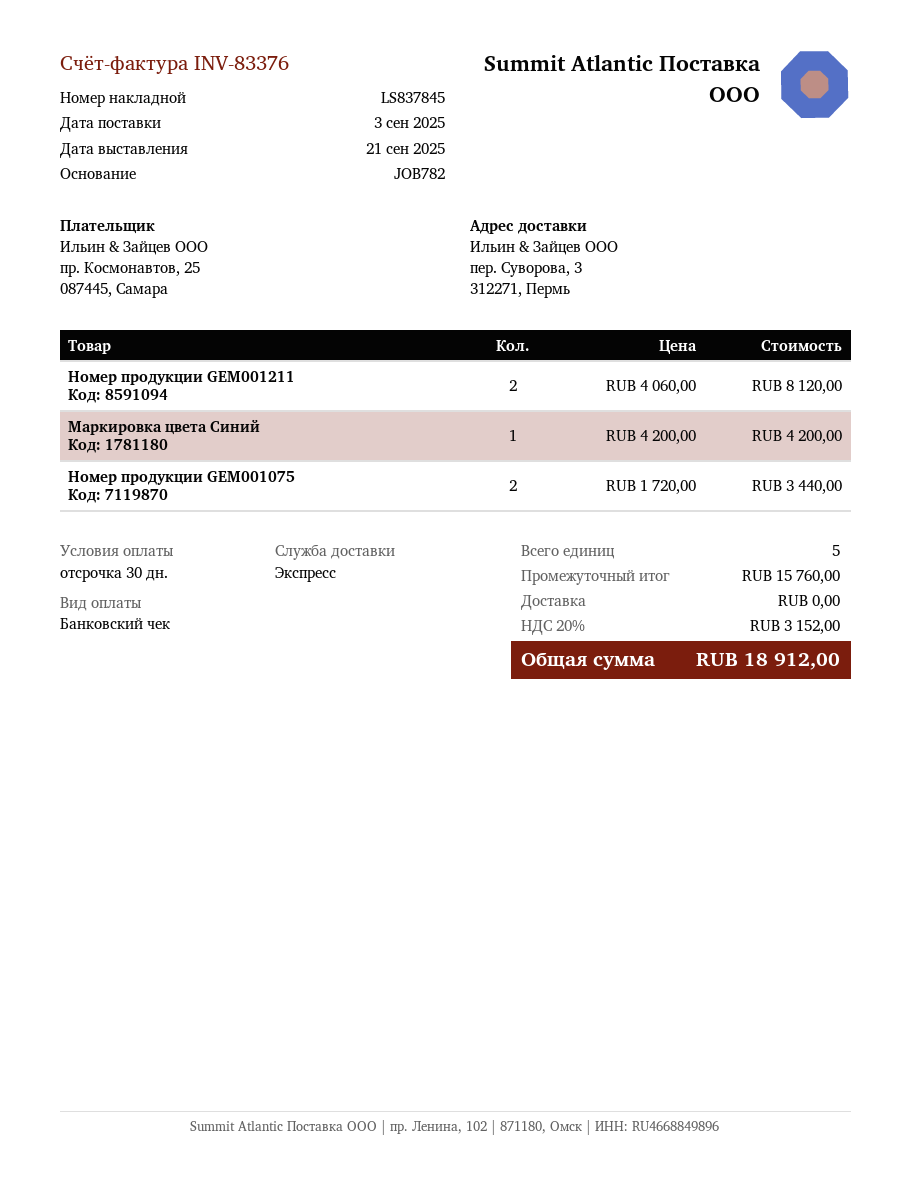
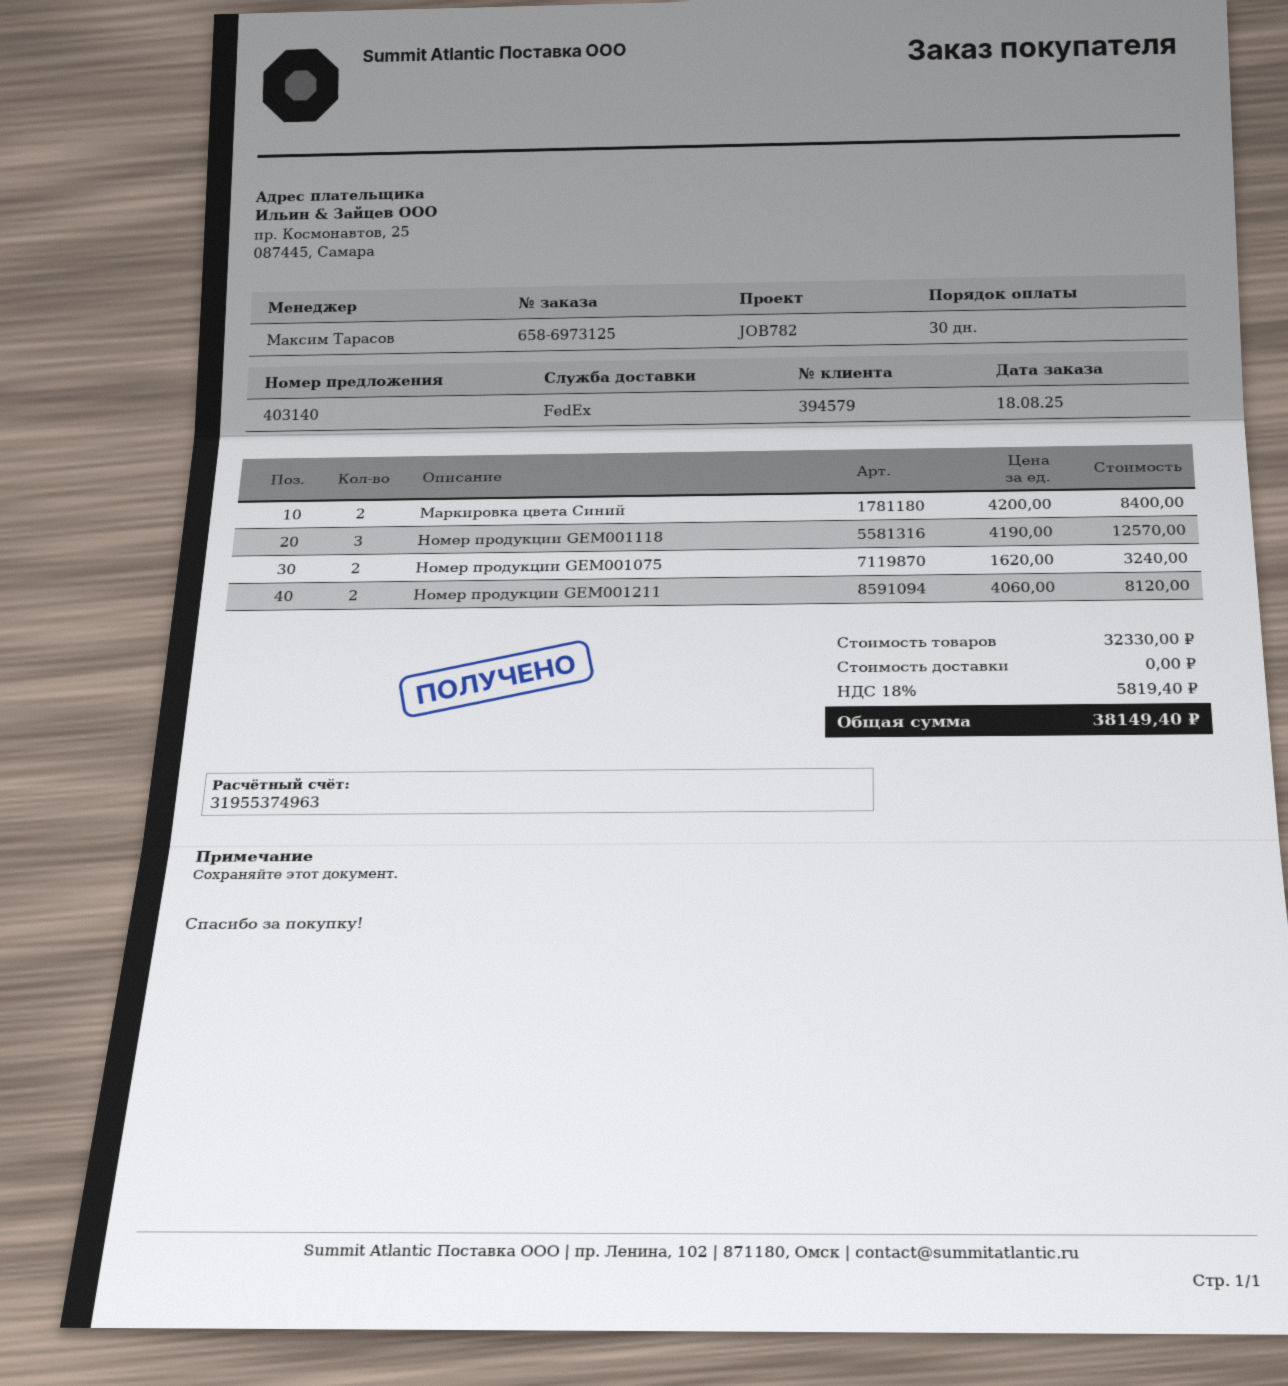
shipping method: express -> FedEx
Маркировка цвета Синий: 1 x 4200.00 = 4200.00 -> 2 x 4200.00 = 8400.00
Номер продукции GEM001075: 2 x 1720.00 = 3440.00 -> 2 x 1620.00 = 3240.00
Номер продукции GEM001118: none -> 3 x 4190.00 = 12570.00
subtotal: 15760.00 -> 32330.00
tax: 20% = 3152.00 -> 18% = 5819.40
total: 18912.00 -> 38149.40

